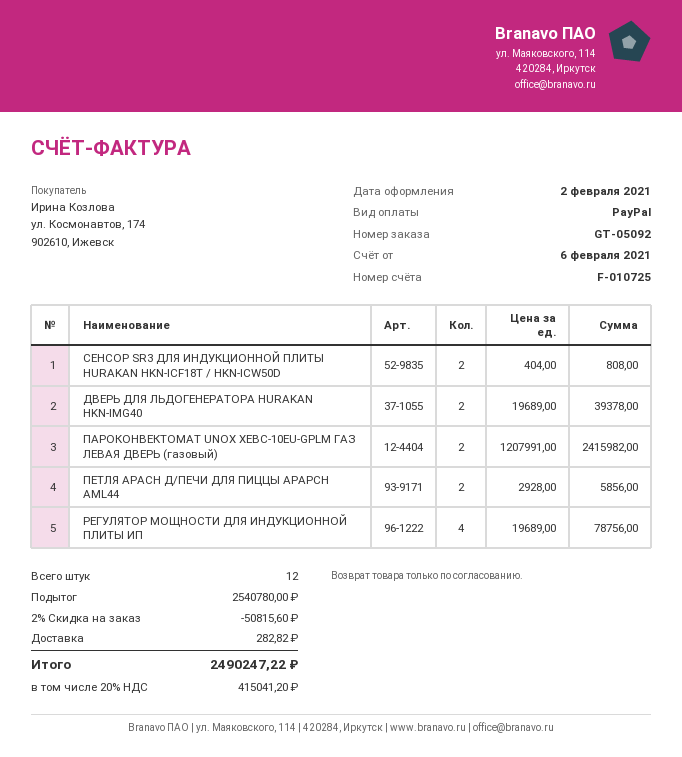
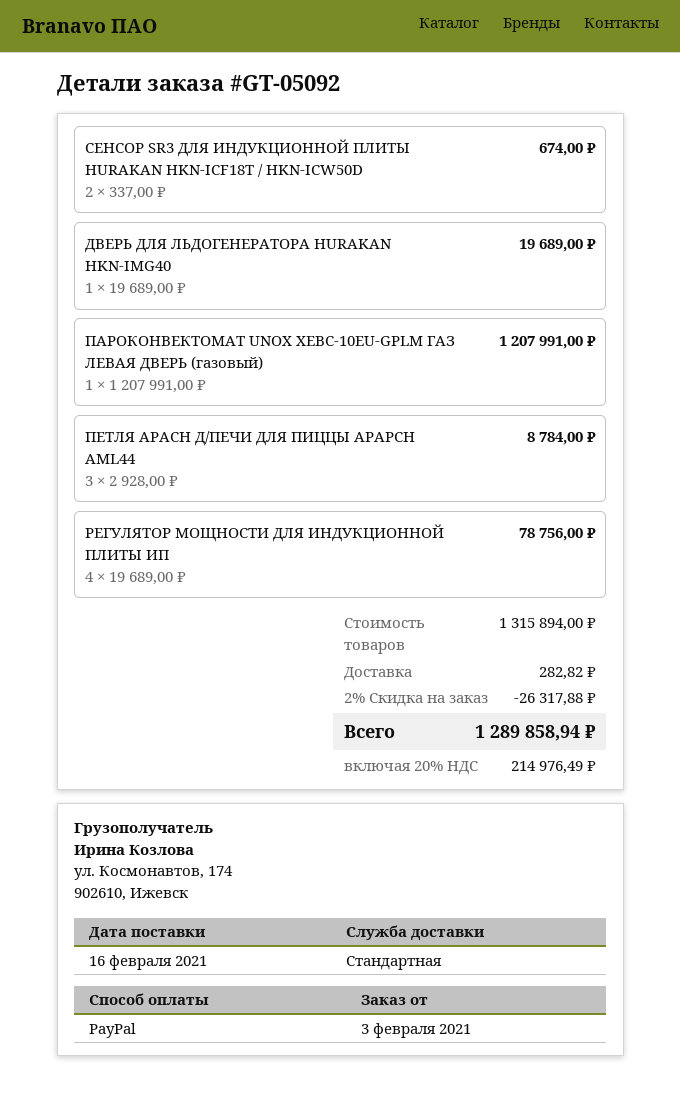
order date: 2021-02-02 -> 2021-02-03
СЕНСОР SR3 ДЛЯ ИНДУКЦИОННОЙ ПЛИТЫ HURAKAN HKN-ICF18T / HKN-ICW50D: 2 x 404.00 = 808.00 -> 2 x 337.00 = 674.00
ДВЕРЬ ДЛЯ ЛЬДОГЕНЕРАТОРА HURAKAN HKN-IMG40: 2 x 19689.00 = 39378.00 -> 1 x 19689.00 = 19689.00
ПАРОКОНВЕКТОМАТ UNOX XEBC-10EU-GPLM ГАЗ ЛЕВАЯ ДВЕРЬ (газовый): 2 x 1207991.00 = 2415982.00 -> 1 x 1207991.00 = 1207991.00
ПЕТЛЯ APACH Д/ПЕЧИ ДЛЯ ПИЦЦЫ APAPCH AML44: 2 x 2928.00 = 5856.00 -> 3 x 2928.00 = 8784.00
subtotal: 2540780.00 -> 1315894.00
discount: 2% = 50815.60 -> 2% = 26317.88
tax: 20% = 415041.20 -> 20% = 214976.49
total: 2490247.22 -> 1289858.94

